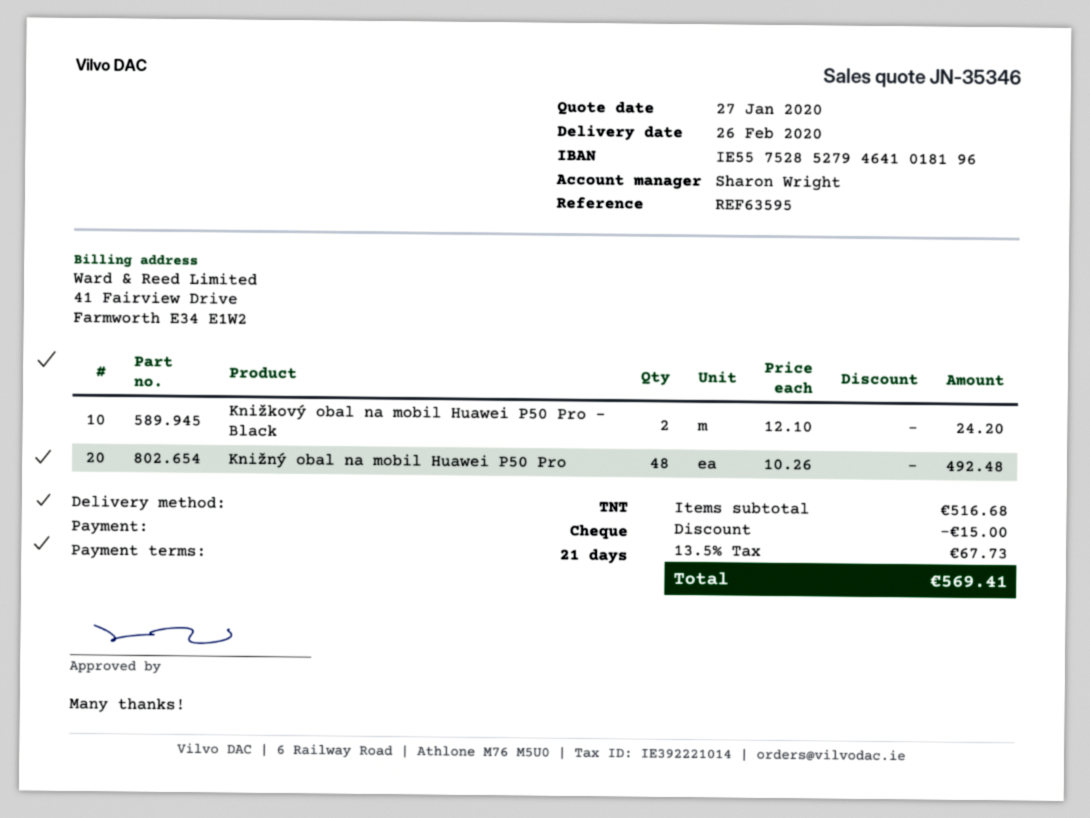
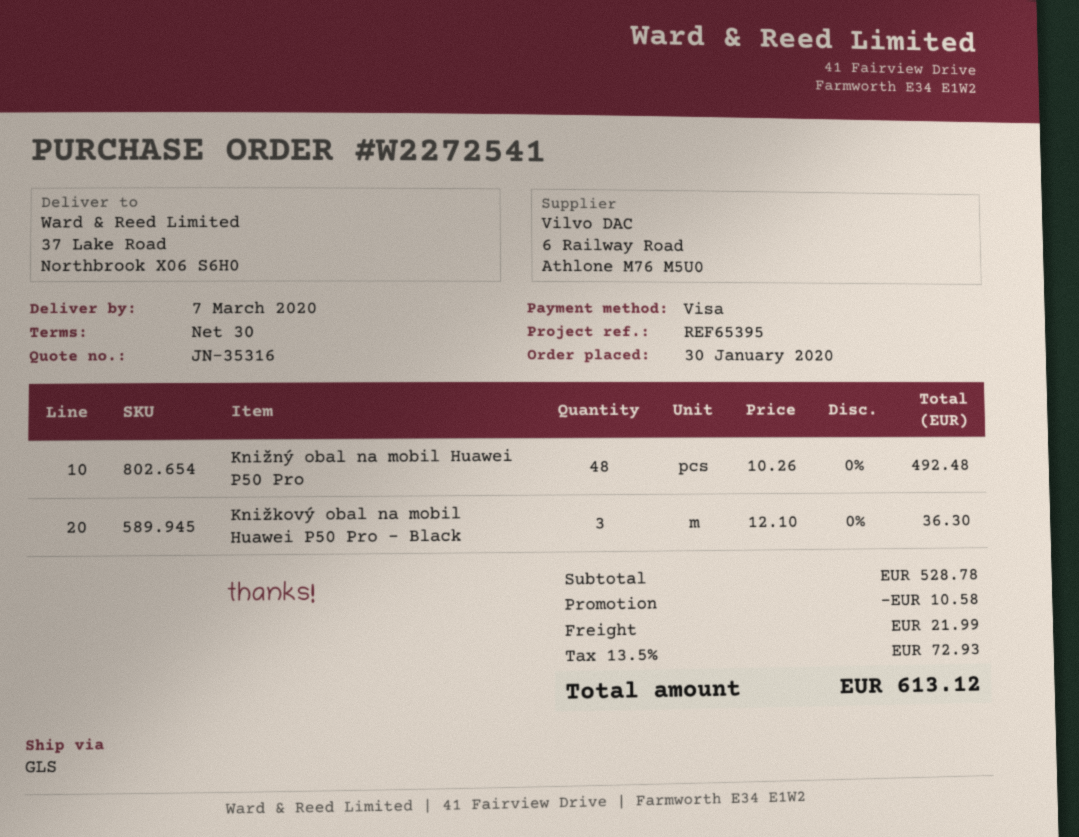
quote number: JN-35346 -> JN-35316
delivery date: 2020-02-26 -> 2020-03-07
payment terms: 21 days -> 30 days
reference: REF63595 -> REF65395
payment method: cheque -> Visa
shipping method: TNT -> GLS
Knižkový obal na mobil Huawei P50 Pro - Black: 2 x 12.10 = 24.20 -> 3 x 12.10 = 36.30
subtotal: 516.68 -> 528.78
discount: 15.00 -> 10.58
shipping: none -> 21.99
tax: 13.5% = 67.73 -> 13.5% = 72.93
total: 569.41 -> 613.12

